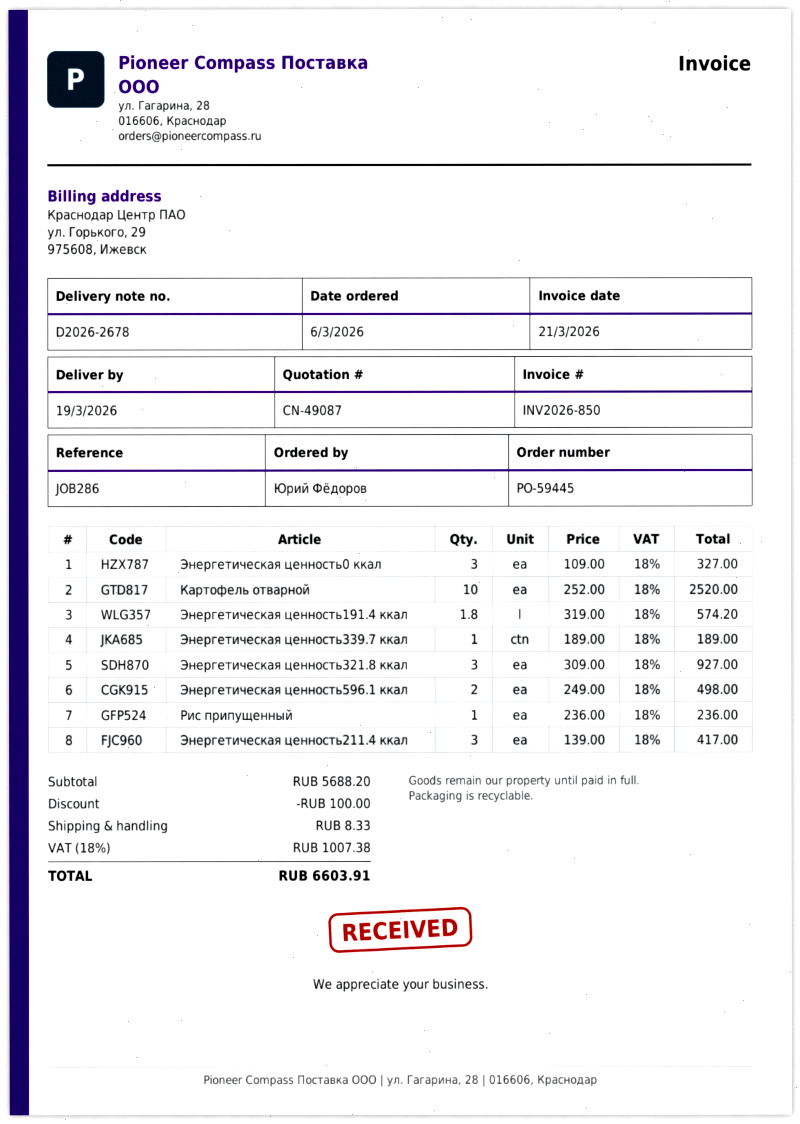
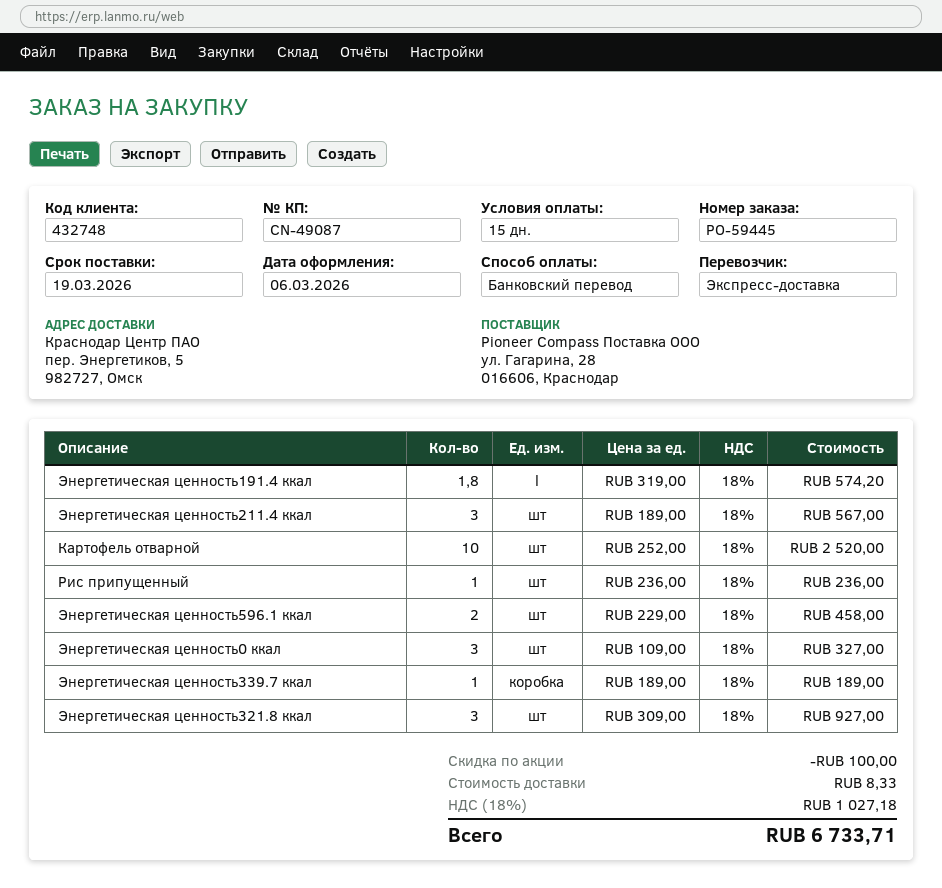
Энергетическая ценность596.1 ккал: 2 x 249.00 = 498.00 -> 2 x 229.00 = 458.00
Энергетическая ценность211.4 ккал: 3 x 139.00 = 417.00 -> 3 x 189.00 = 567.00
tax: 18% = 1007.38 -> 18% = 1027.18
total: 6603.91 -> 6733.71

